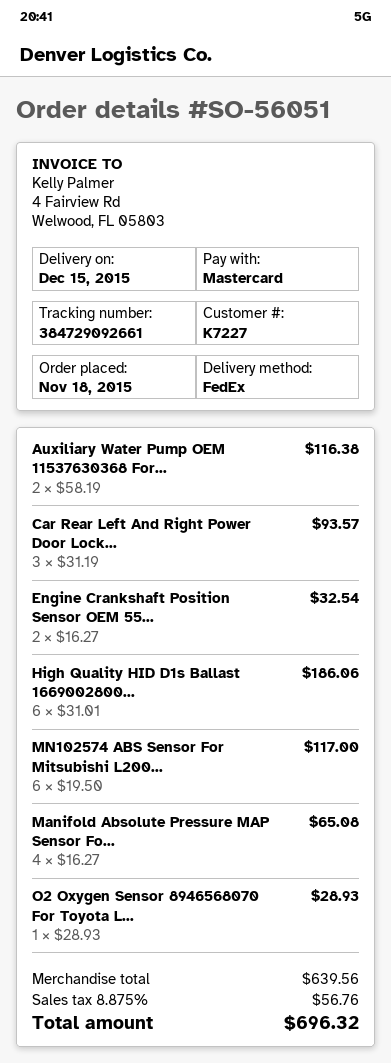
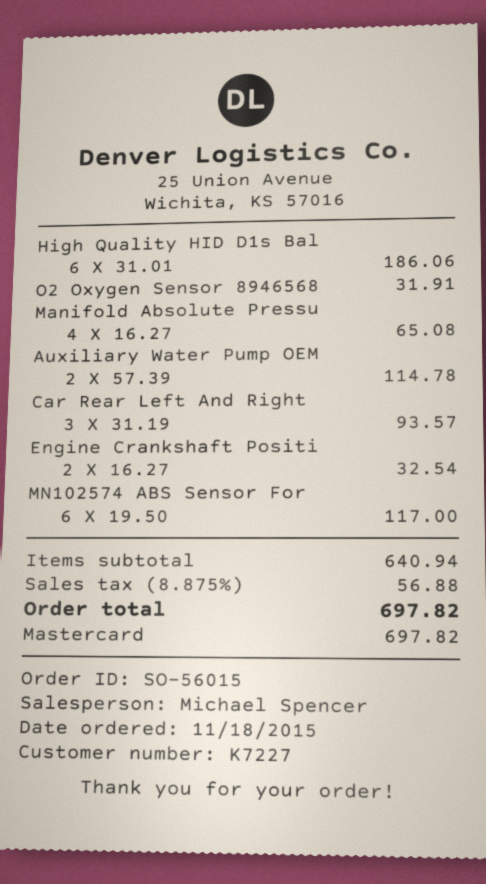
order number: SO-56051 -> SO-56015
Auxiliary Water Pump OEM 11537630368 For...: 2 x 58.19 = 116.38 -> 2 x 57.39 = 114.78
O2 Oxygen Sensor 8946568070 For Toyota L...: 1 x 28.93 = 28.93 -> 1 x 31.91 = 31.91
subtotal: 639.56 -> 640.94
tax: 8.875% = 56.76 -> 8.875% = 56.88
total: 696.32 -> 697.82

